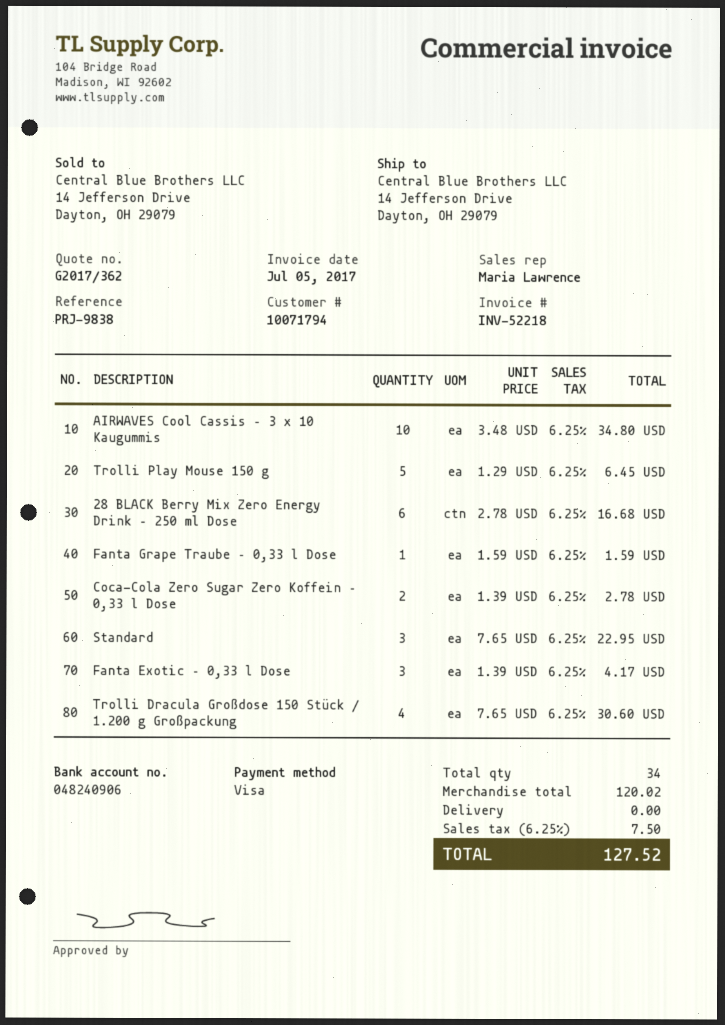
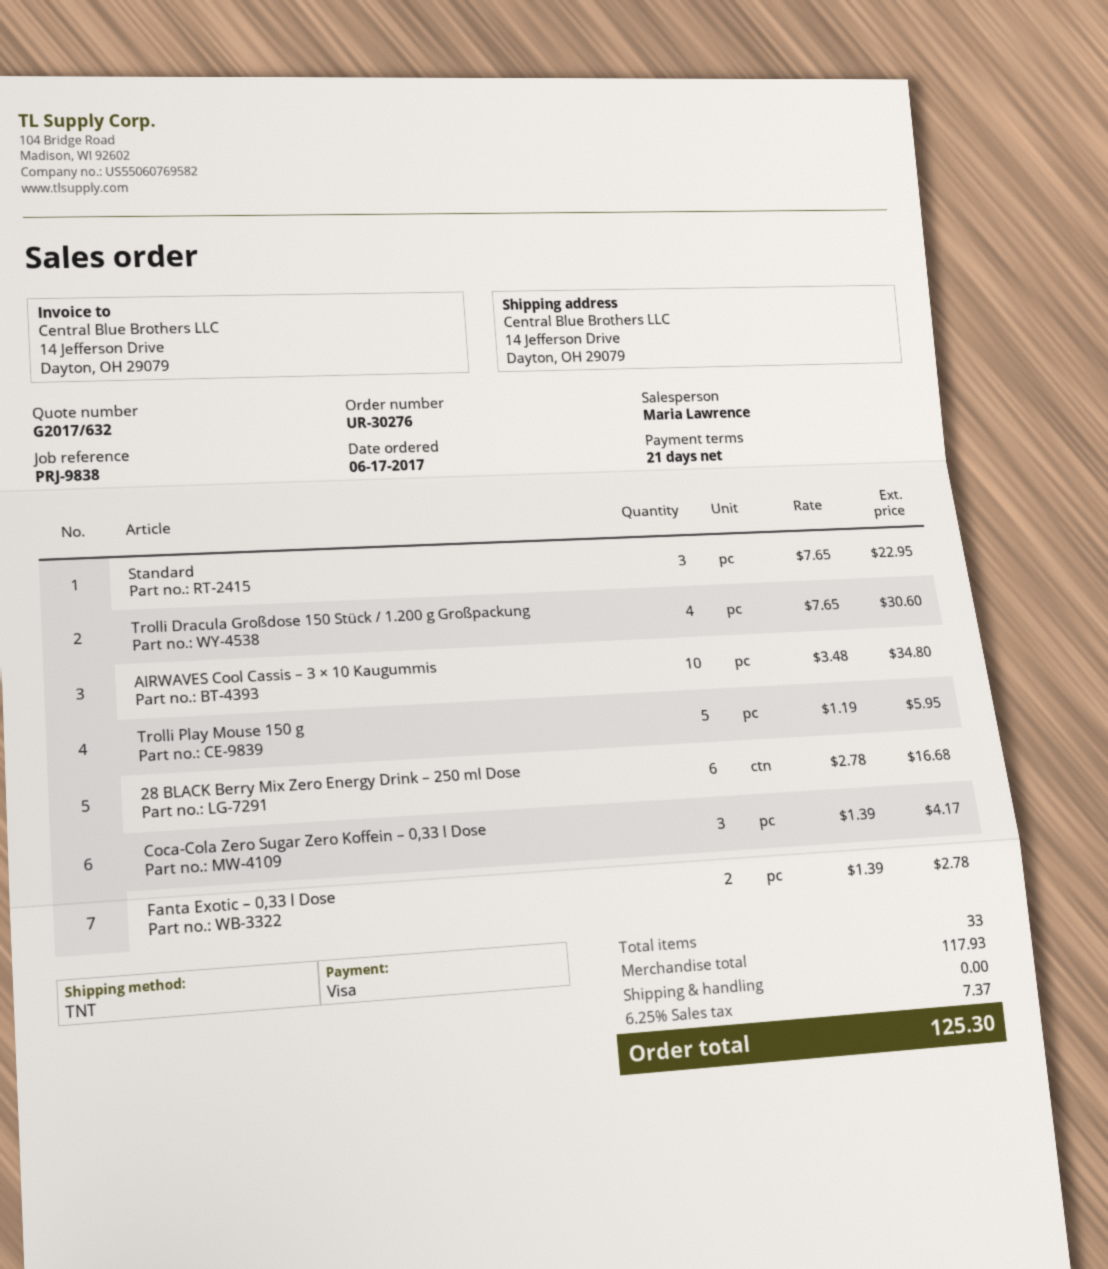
quote number: G2017/362 -> G2017/632
Trolli Play Mouse 150 g: 5 x 1.29 = 6.45 -> 5 x 1.19 = 5.95
Fanta Grape Traube – 0,33 l Dose: 1 x 1.59 = 1.59 -> none
Coca-Cola Zero Sugar Zero Koffein – 0,33 l Dose: 2 x 1.39 = 2.78 -> 3 x 1.39 = 4.17
Fanta Exotic – 0,33 l Dose: 3 x 1.39 = 4.17 -> 2 x 1.39 = 2.78
total quantity: 34 -> 33
subtotal: 120.02 -> 117.93
tax: 6.25% = 7.50 -> 6.25% = 7.37
total: 127.52 -> 125.30

